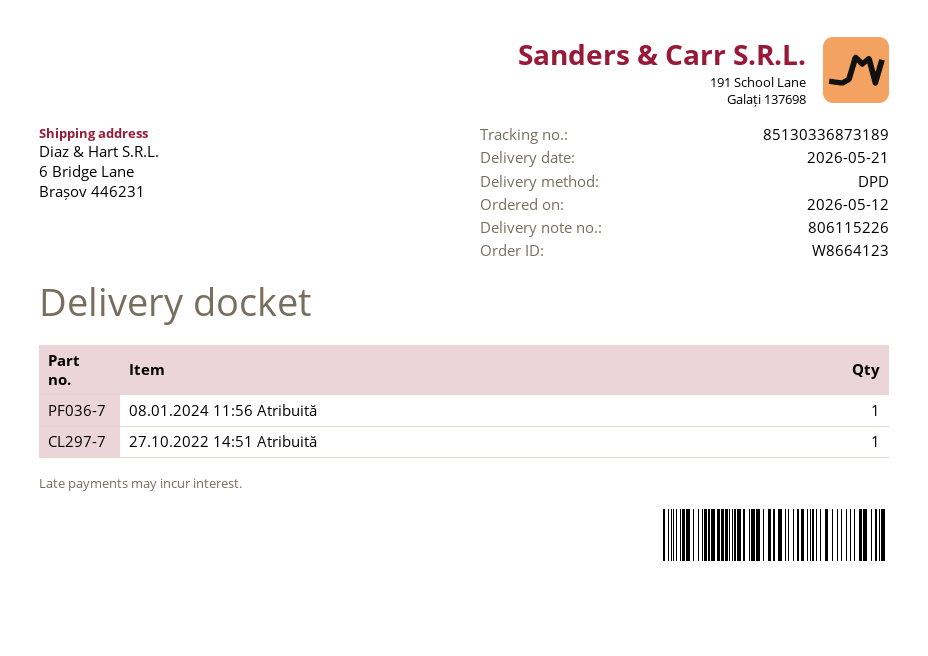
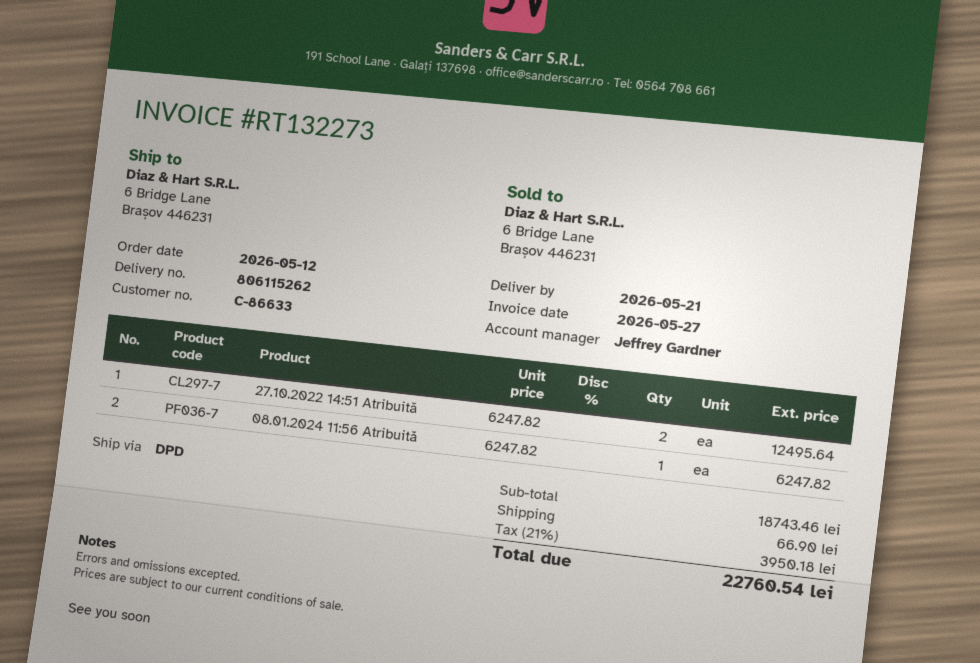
delivery note number: 806115226 -> 806115262
27.10.2022 14:51 Atribuită: 1 -> 2

